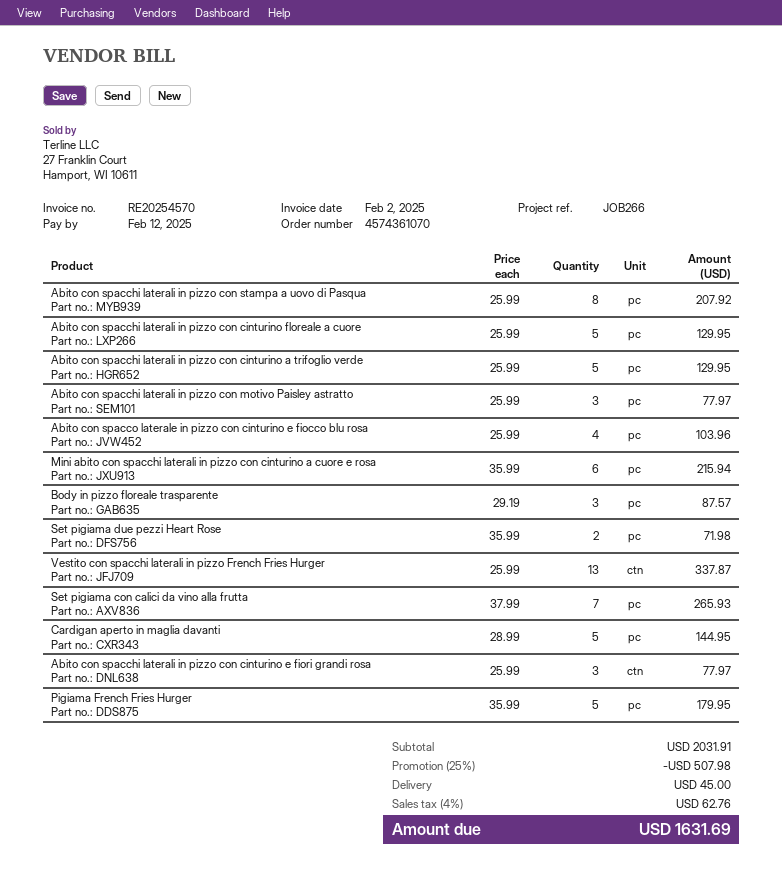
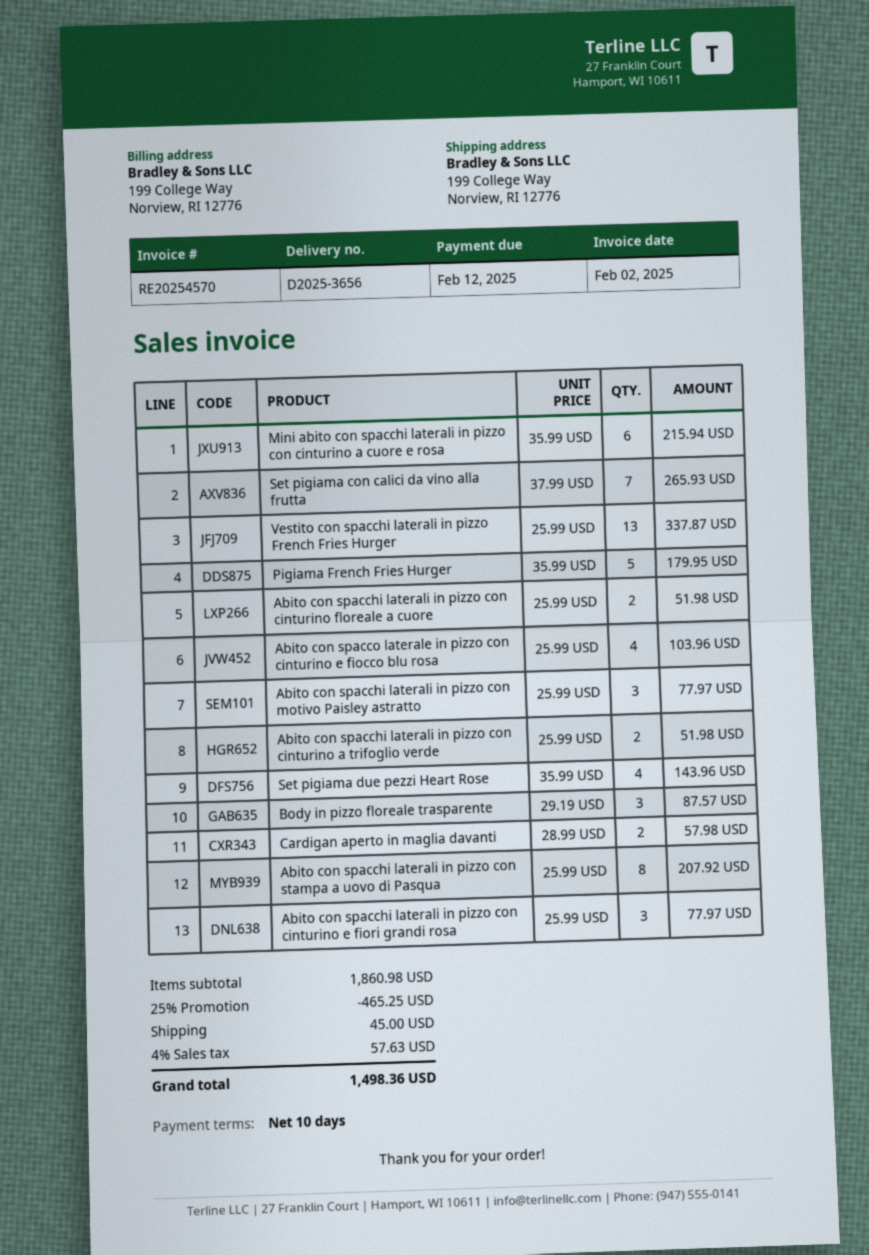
Abito con spacchi laterali in pizzo con cinturino floreale a cuore: 5 x 25.99 = 129.95 -> 2 x 25.99 = 51.98
Abito con spacchi laterali in pizzo con cinturino a trifoglio verde: 5 x 25.99 = 129.95 -> 2 x 25.99 = 51.98
Set pigiama due pezzi Heart Rose: 2 x 35.99 = 71.98 -> 4 x 35.99 = 143.96
Cardigan aperto in maglia davanti: 5 x 28.99 = 144.95 -> 2 x 28.99 = 57.98
subtotal: 2031.91 -> 1860.98
discount: 25% = 507.98 -> 25% = 465.25
tax: 4% = 62.76 -> 4% = 57.63
total: 1631.69 -> 1498.36

